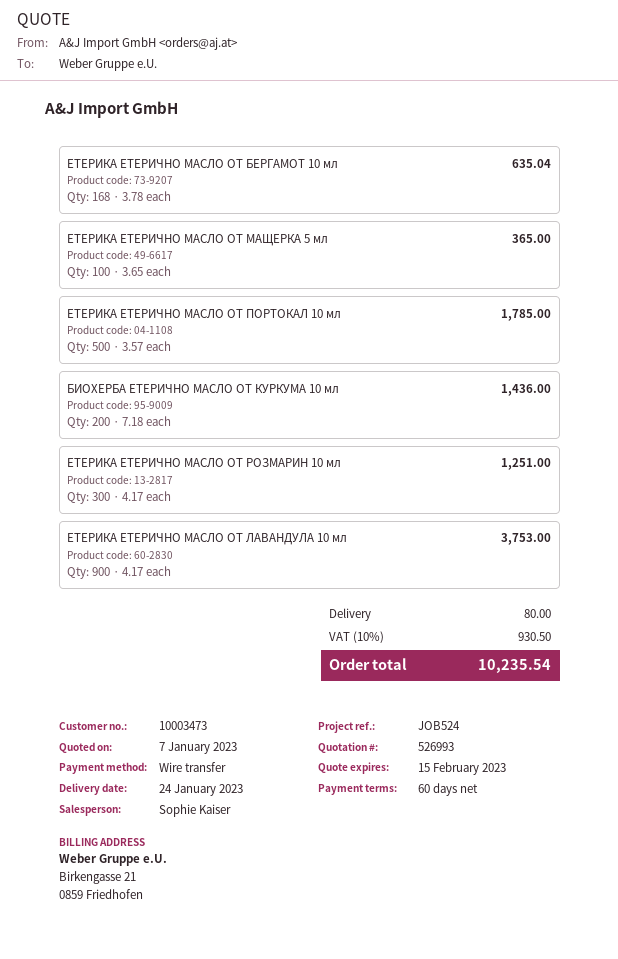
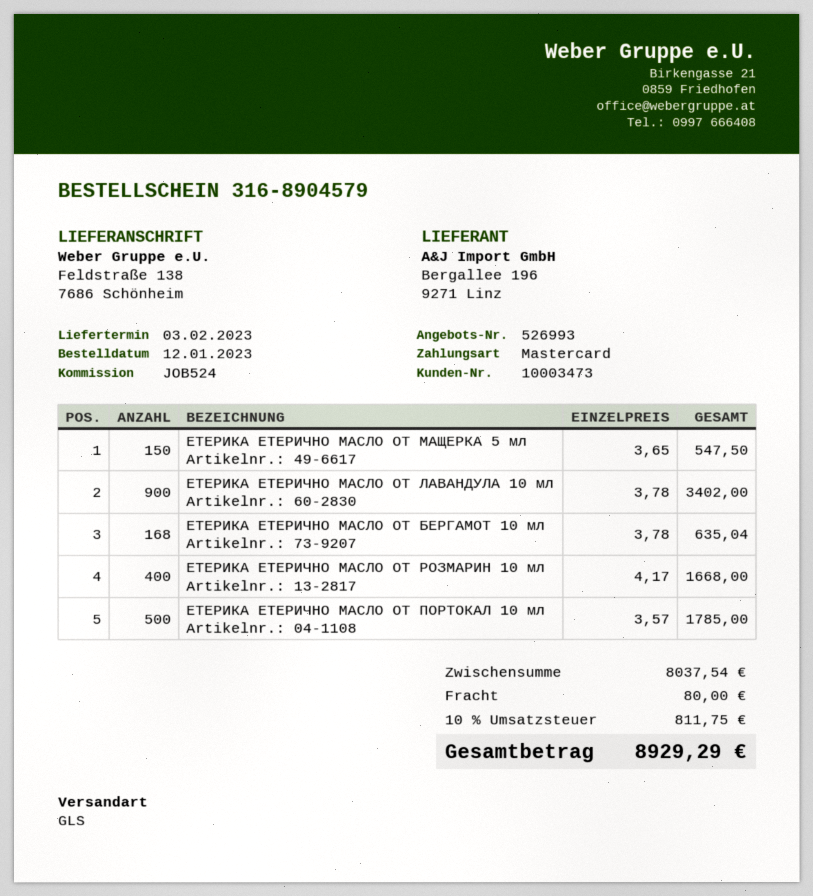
delivery date: 2023-01-24 -> 2023-02-03
payment method: bank transfer -> Mastercard
ЕТЕРИКА ЕТЕРИЧНО МАСЛО ОТ МАЩЕРКА 5 мл: 100 x 3.65 = 365.00 -> 150 x 3.65 = 547.50
БИОХЕРБА ЕТЕРИЧНО МАСЛО ОТ КУРКУМА 10 мл: 200 x 7.18 = 1436.00 -> none
ЕТЕРИКА ЕТЕРИЧНО МАСЛО ОТ РОЗМАРИН 10 мл: 300 x 4.17 = 1251.00 -> 400 x 4.17 = 1668.00
ЕТЕРИКА ЕТЕРИЧНО МАСЛО ОТ ЛАВАНДУЛА 10 мл: 900 x 4.17 = 3753.00 -> 900 x 3.78 = 3402.00
tax: 10% = 930.50 -> 10% = 811.75
total: 10235.54 -> 8929.29

